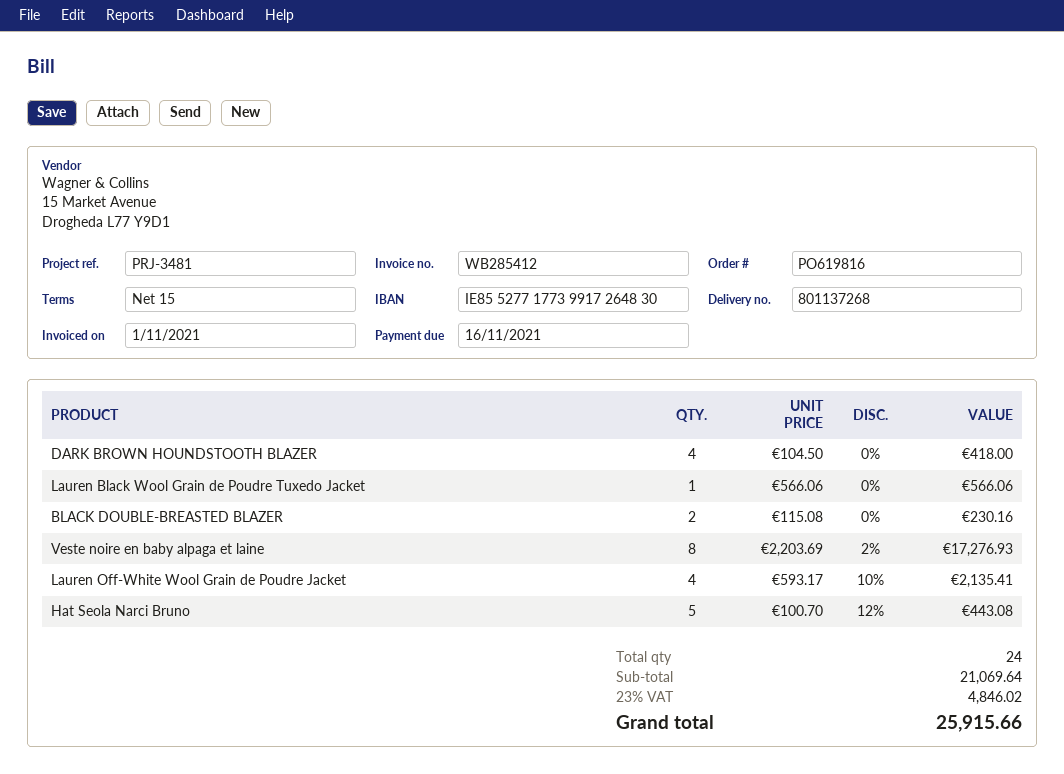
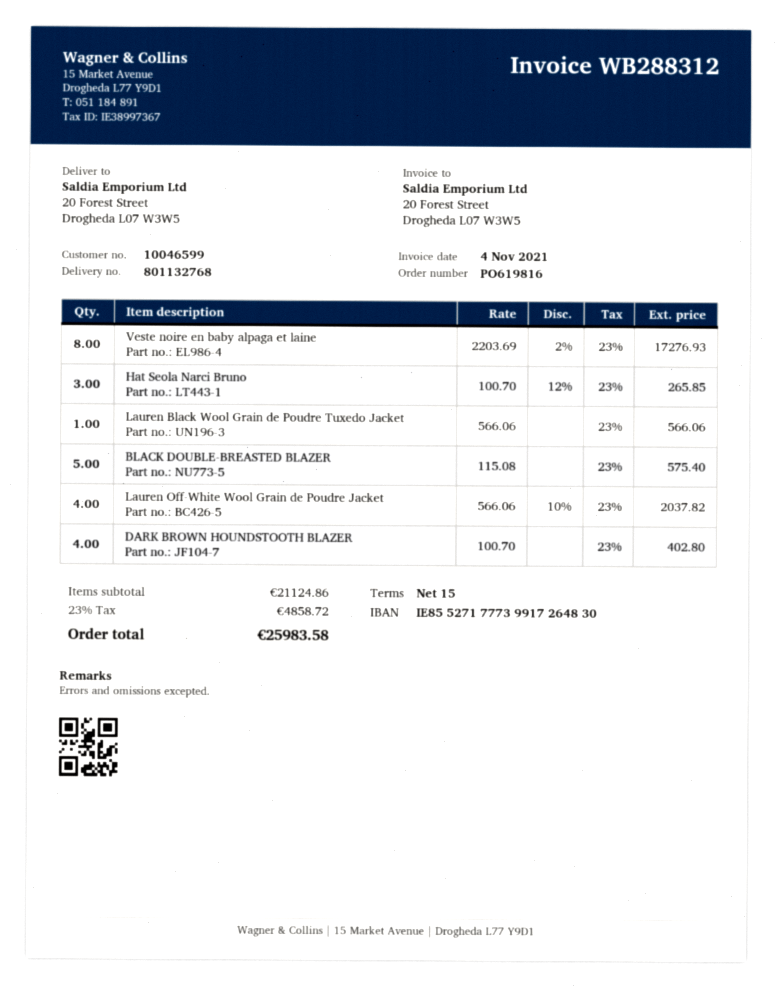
delivery note number: 801137268 -> 801132768
invoice number: WB285412 -> WB288312
invoice date: 2021-11-01 -> 2021-11-04
bank account: IE85527717739917264830 -> IE85527177739917264830
DARK BROWN HOUNDSTOOTH BLAZER: 4 x 104.50 = 418.00 -> 4 x 100.70 = 402.80
BLACK DOUBLE-BREASTED BLAZER: 2 x 115.08 = 230.16 -> 5 x 115.08 = 575.40
Lauren Off-White Wool Grain de Poudre Jacket: 4 x 593.17 - 10% = 2135.41 -> 4 x 566.06 - 10% = 2037.82
Hat Seola Narci Bruno: 5 x 100.70 - 12% = 443.08 -> 3 x 100.70 - 12% = 265.85
subtotal: 21069.64 -> 21124.86
tax: 23% = 4846.02 -> 23% = 4858.72
total: 25915.66 -> 25983.58

